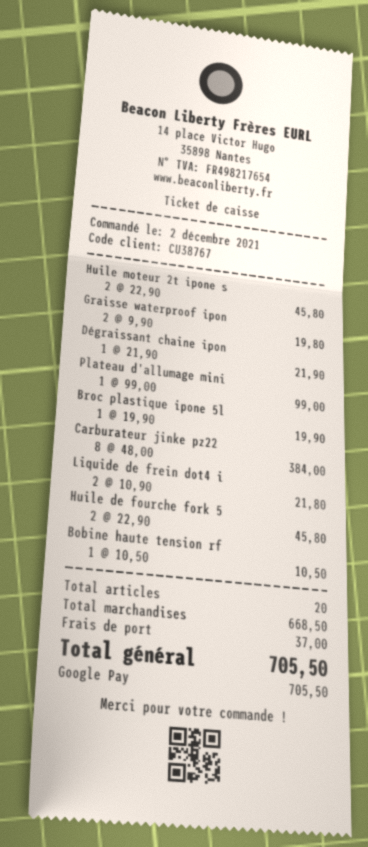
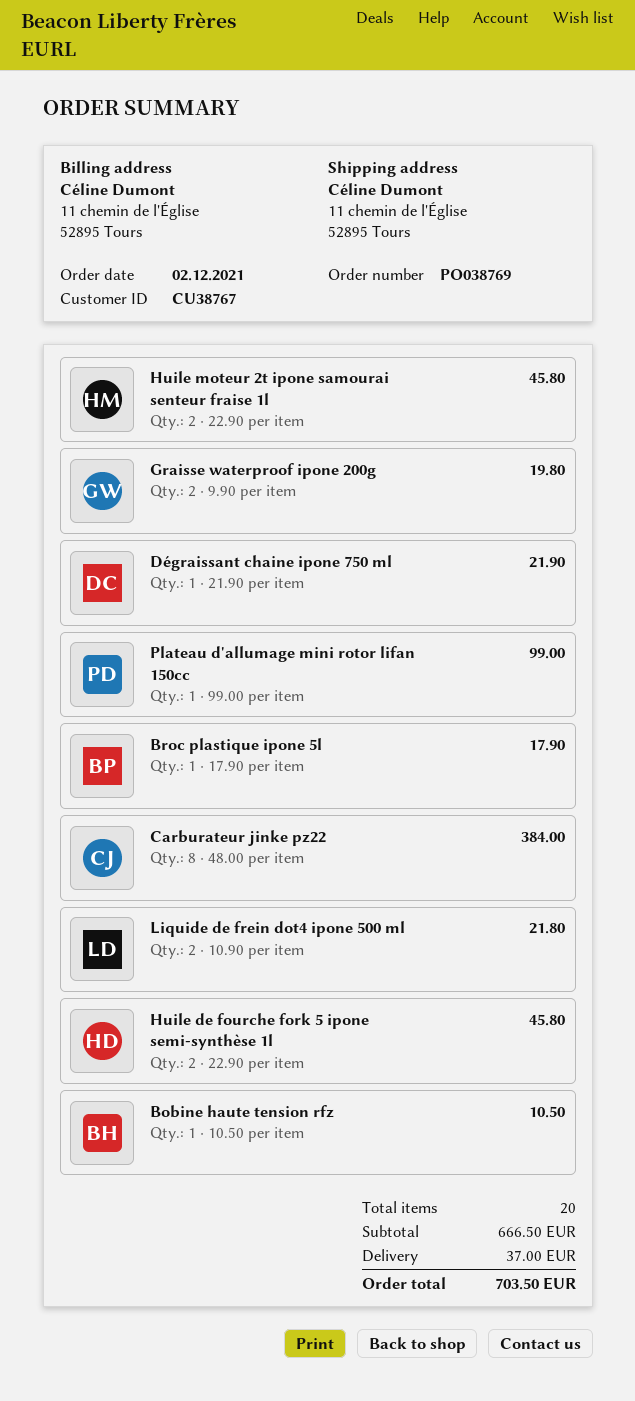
Broc plastique ipone 5l: 1 x 19.90 = 19.90 -> 1 x 17.90 = 17.90
subtotal: 668.50 -> 666.50
total: 705.50 -> 703.50

